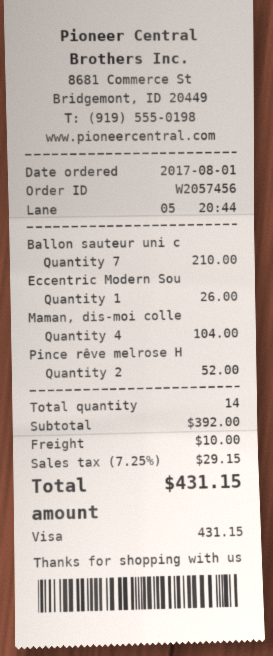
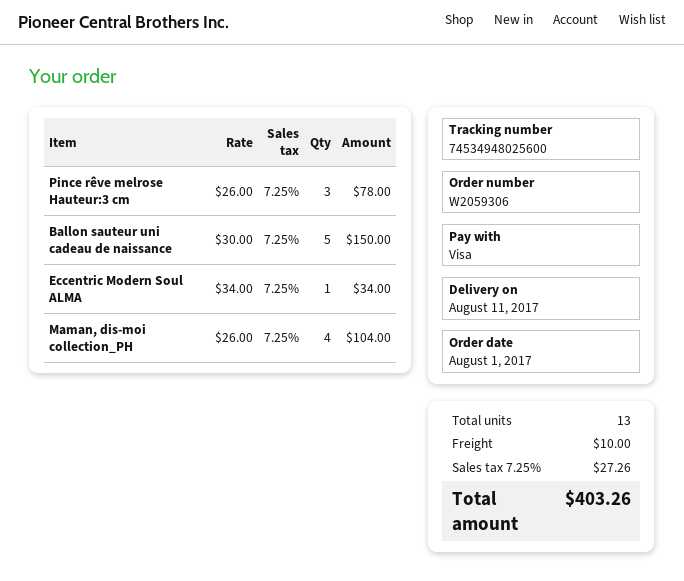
order number: W2057456 -> W2059306
Ballon sauteur uni c: 7 for 210.00 -> 5 for 150.00
Eccentric Modern Sou: 1 for 26.00 -> 1 for 34.00
Pince rêve melrose H: 2 for 52.00 -> 3 for 78.00
total quantity: 14 -> 13
tax: 7.25% = 29.15 -> 7.25% = 27.26
total: 431.15 -> 403.26

